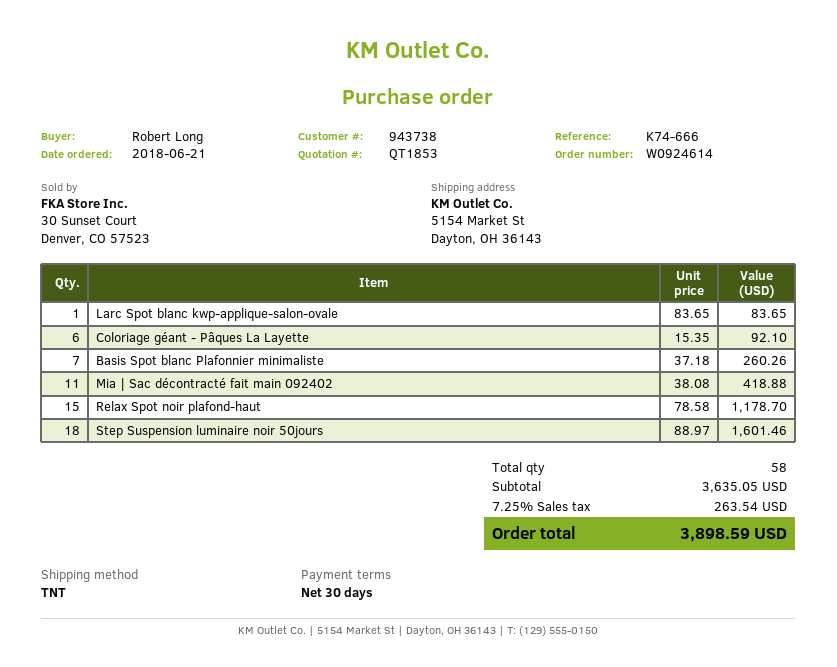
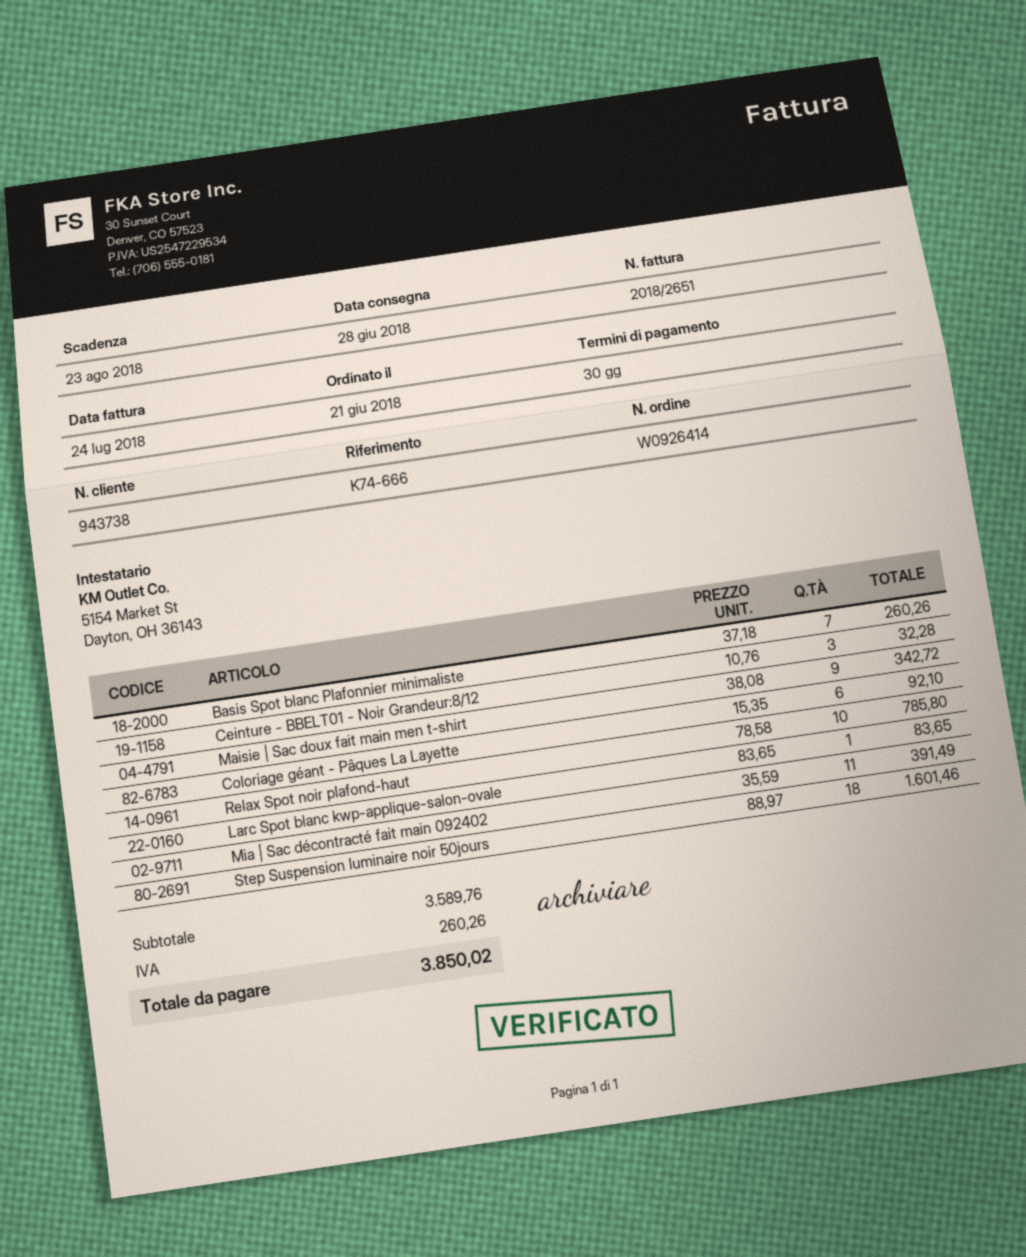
order number: W0924614 -> W0926414
Mia | Sac décontracté fait main 092402: 11 x 38.08 = 418.88 -> 11 x 35.59 = 391.49
Relax Spot noir plafond-haut: 15 x 78.58 = 1178.70 -> 10 x 78.58 = 785.80
Ceinture - BBELT01 - Noir Grandeur:8/12: none -> 3 x 10.76 = 32.28
Maisie | Sac doux fait main men t-shirt: none -> 9 x 38.08 = 342.72
subtotal: 3635.05 -> 3589.76
tax: 263.54 -> 260.26
total: 3898.59 -> 3850.02

